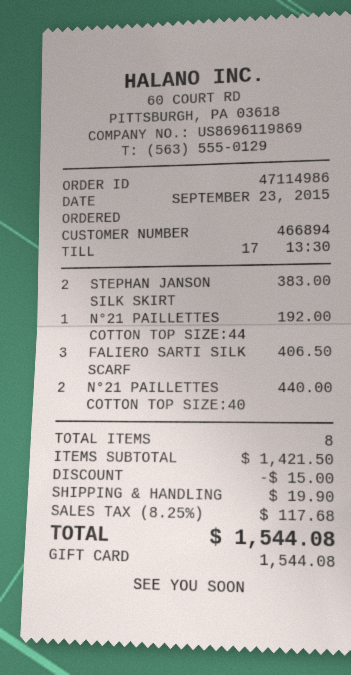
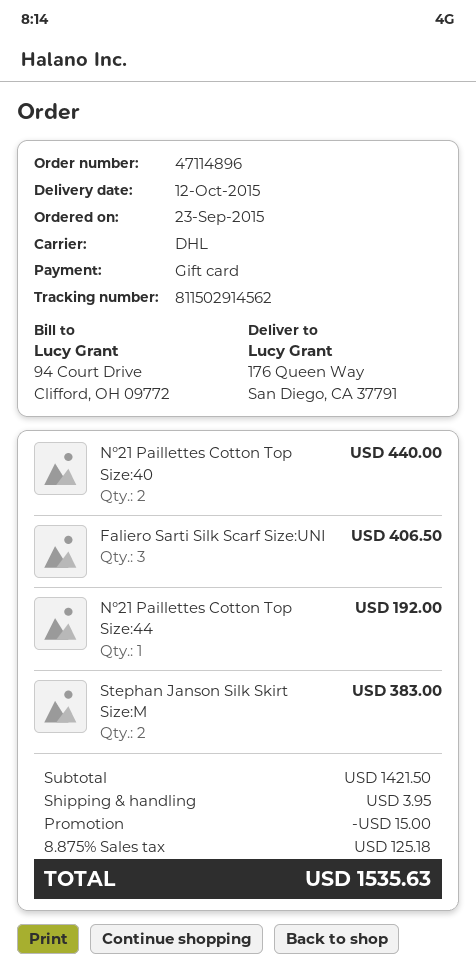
order number: 47114986 -> 47114896
shipping: 19.90 -> 3.95
tax: 8.25% = 117.68 -> 8.875% = 125.18
total: 1544.08 -> 1535.63

